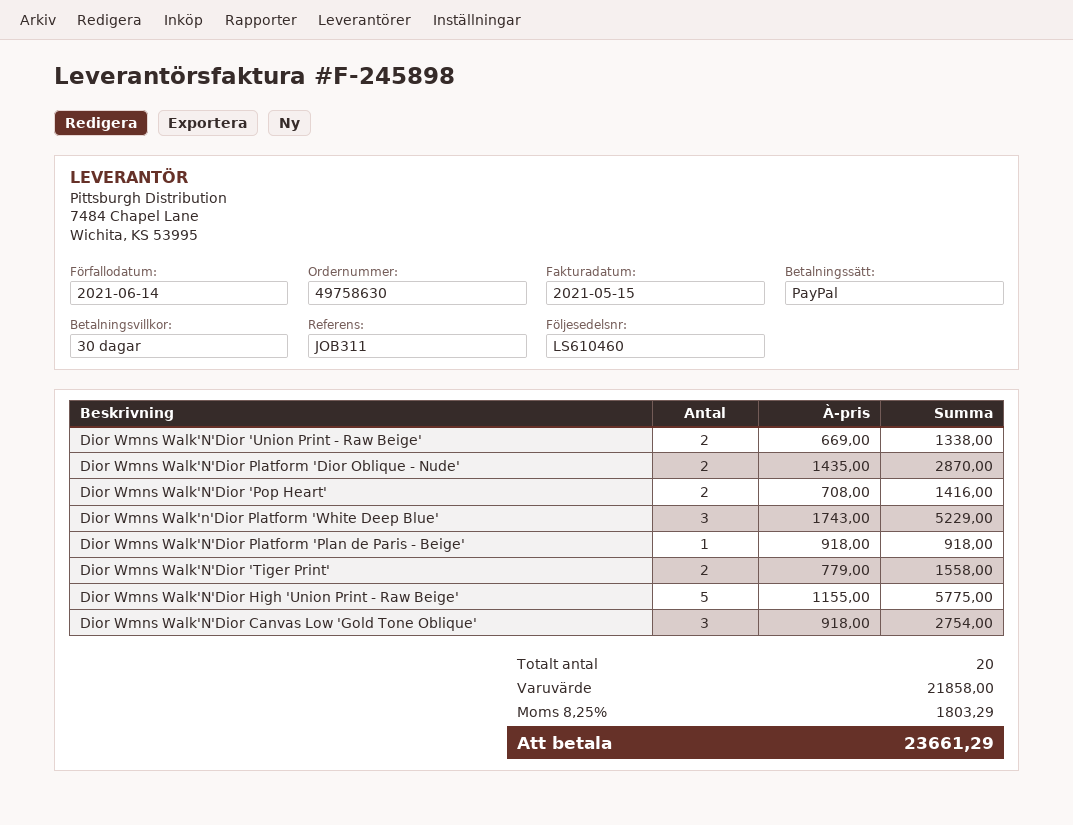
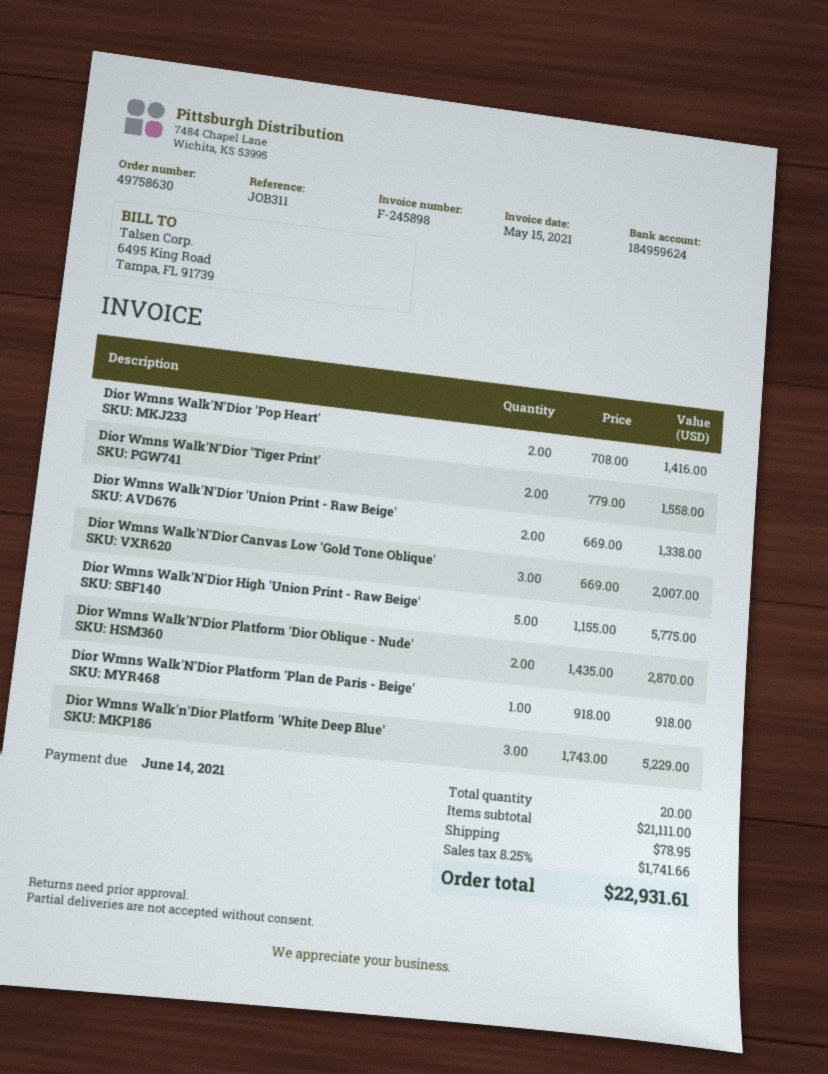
Dior Wmns Walk'N'Dior Canvas Low 'Gold Tone Oblique': 3 x 918.00 = 2754.00 -> 3 x 669.00 = 2007.00
subtotal: 21858.00 -> 21111.00
shipping: none -> 78.95
tax: 8.25% = 1803.29 -> 8.25% = 1741.66
total: 23661.29 -> 22931.61

